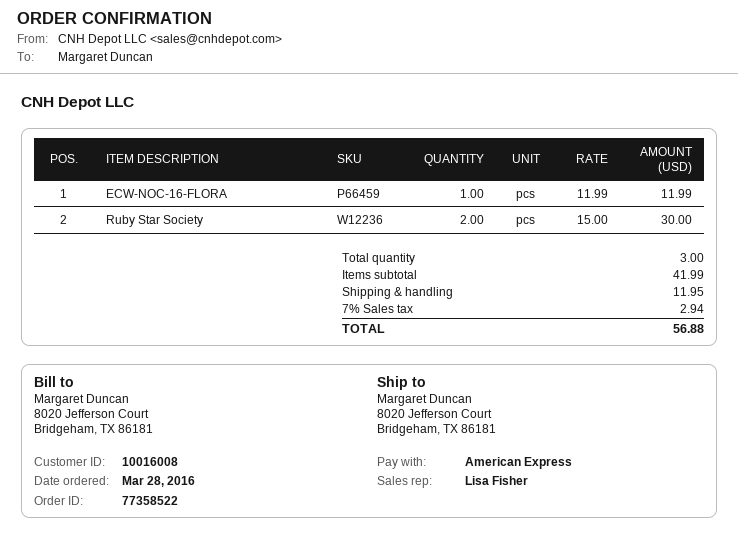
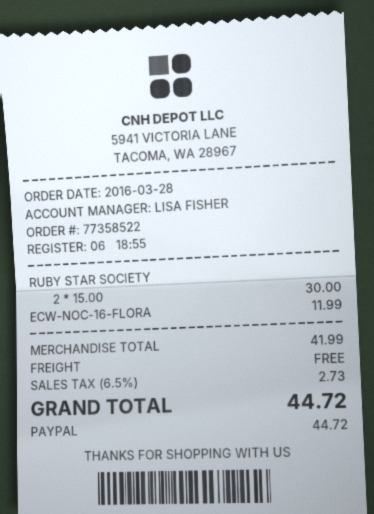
payment method: American Express -> PayPal
shipping: 11.95 -> 0.00
tax: 7% = 2.94 -> 6.5% = 2.73
total: 56.88 -> 44.72

